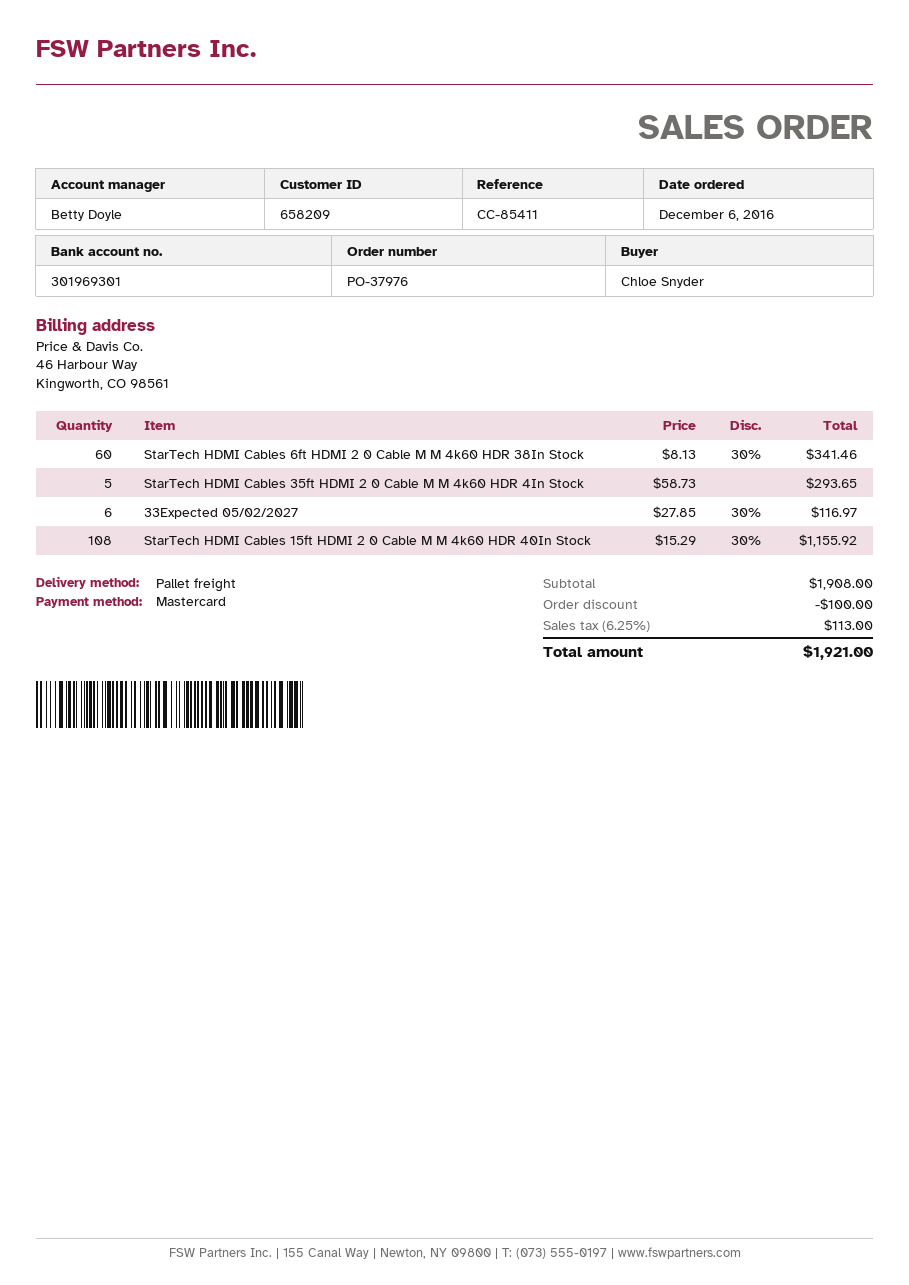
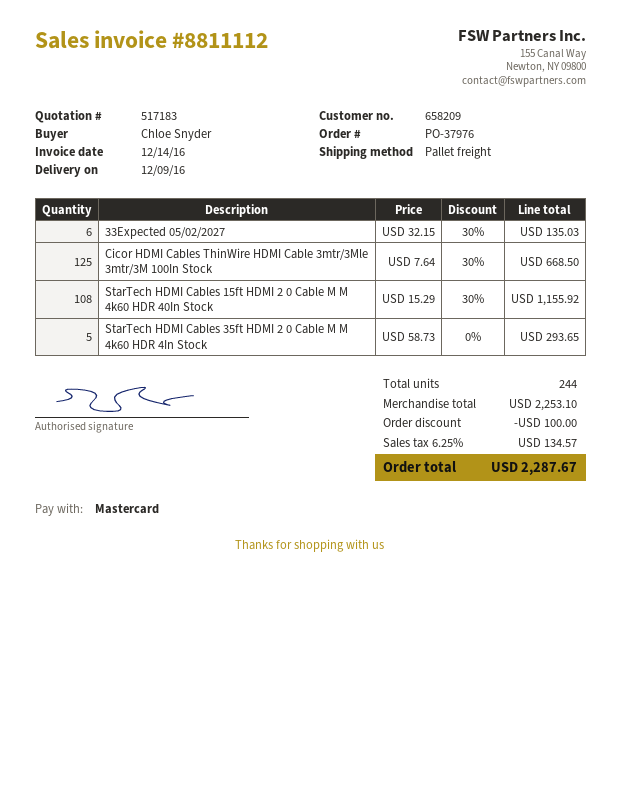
StarTech HDMI Cables 6ft HDMI 2 0 Cable M M 4k60 HDR 38In Stock: 60 x 8.13 - 30% = 341.46 -> none
33Expected 05/02/2027: 6 x 27.85 - 30% = 116.97 -> 6 x 32.15 - 30% = 135.03
Cicor HDMI Cables ThinWire HDMI Cable 3mtr/3Mle 3mtr/3M 100In Stock: none -> 125 x 7.64 - 30% = 668.50
subtotal: 1908.00 -> 2253.10
tax: 6.25% = 113.00 -> 6.25% = 134.57
total: 1921.00 -> 2287.67

